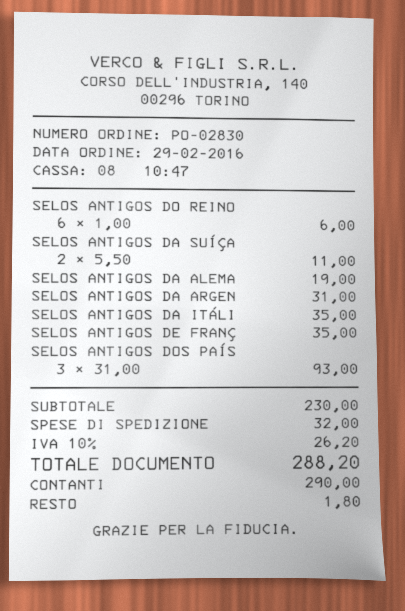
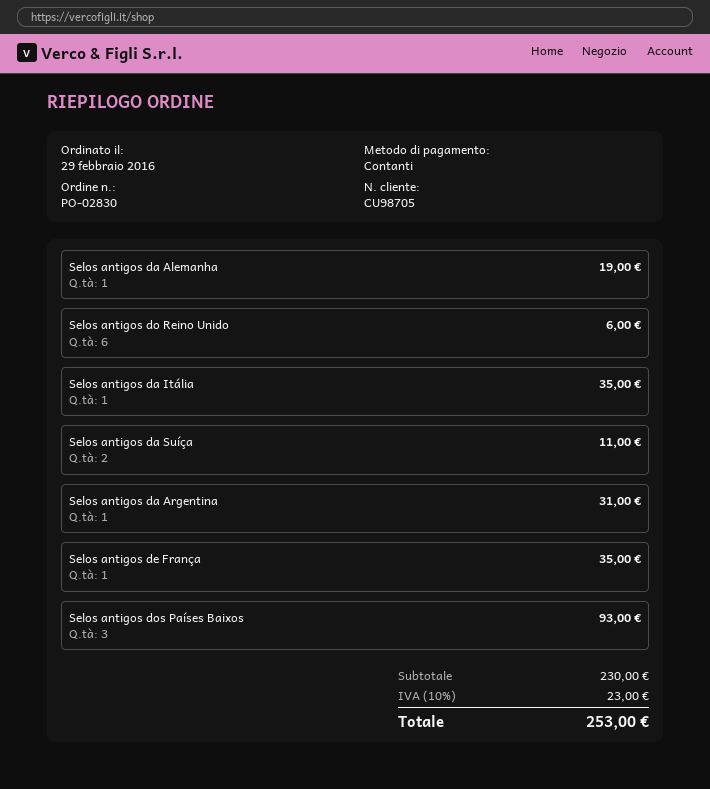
shipping: 32.00 -> none
tax: 10% = 26.20 -> 10% = 23.00
total: 288.20 -> 253.00

